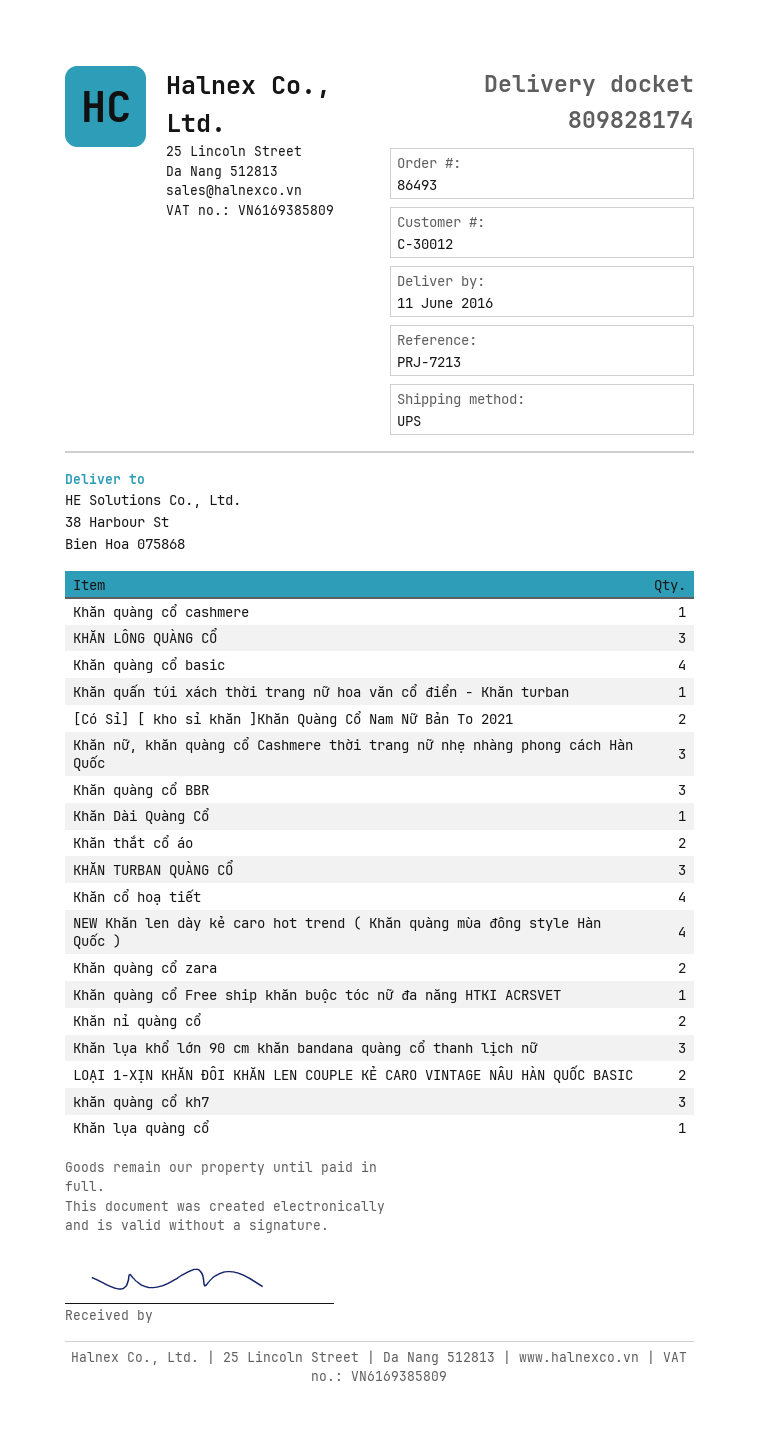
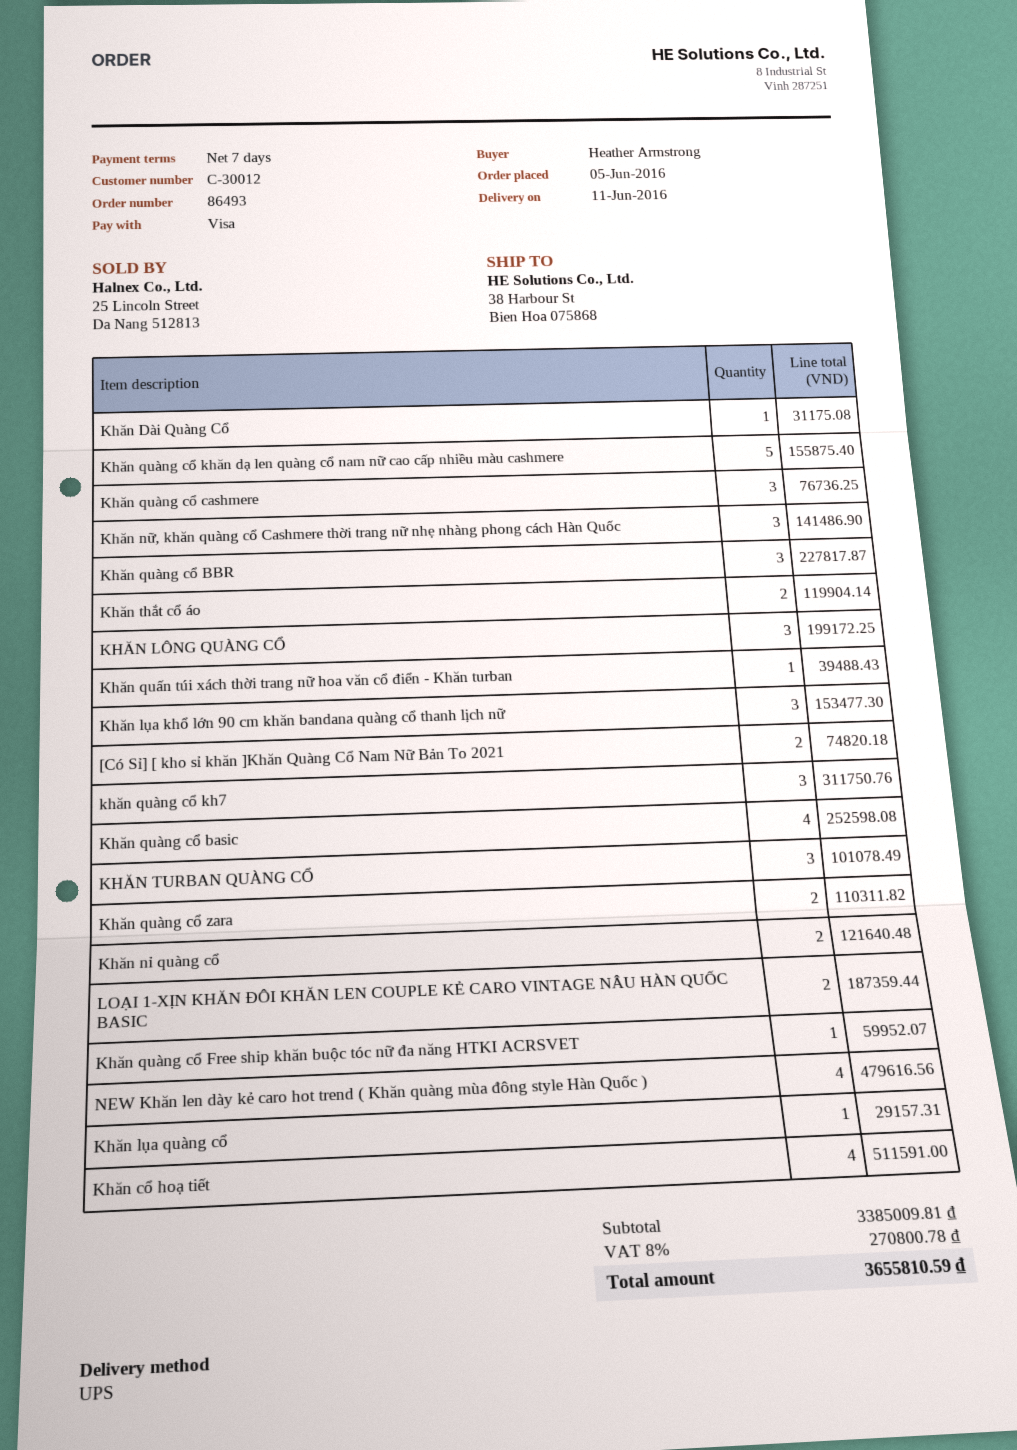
Khăn quàng cổ cashmere: 1 -> 3
Khăn quàng cổ khăn dạ len quàng cổ nam nữ cao cấp nhiều màu cashmere: none -> 5

